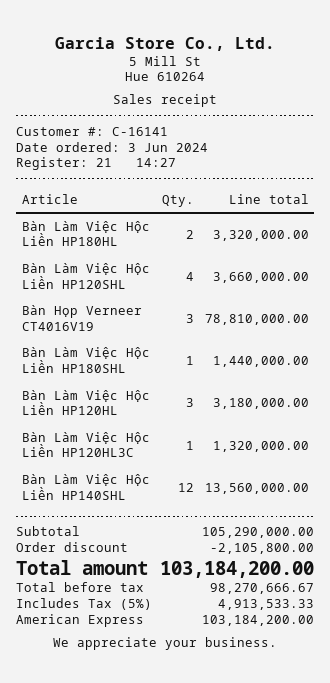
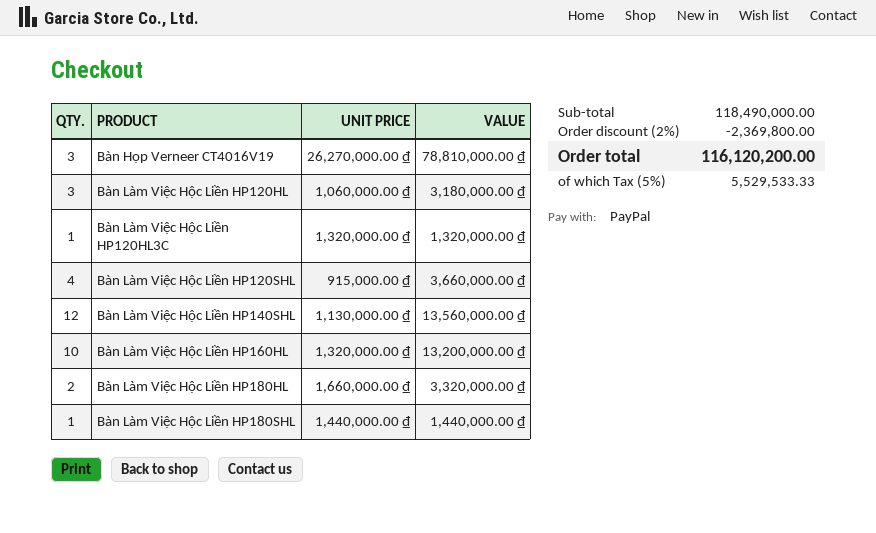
payment method: American Express -> PayPal
Bàn Làm Việc Hộc Liền HP160HL: none -> 10 for 13200000.00
subtotal: 105290000.00 -> 118490000.00
discount: 2105800.00 -> 2369800.00
tax: 5% = 4913533.33 -> 5% = 5529533.33
total: 103184200.00 -> 116120200.00

